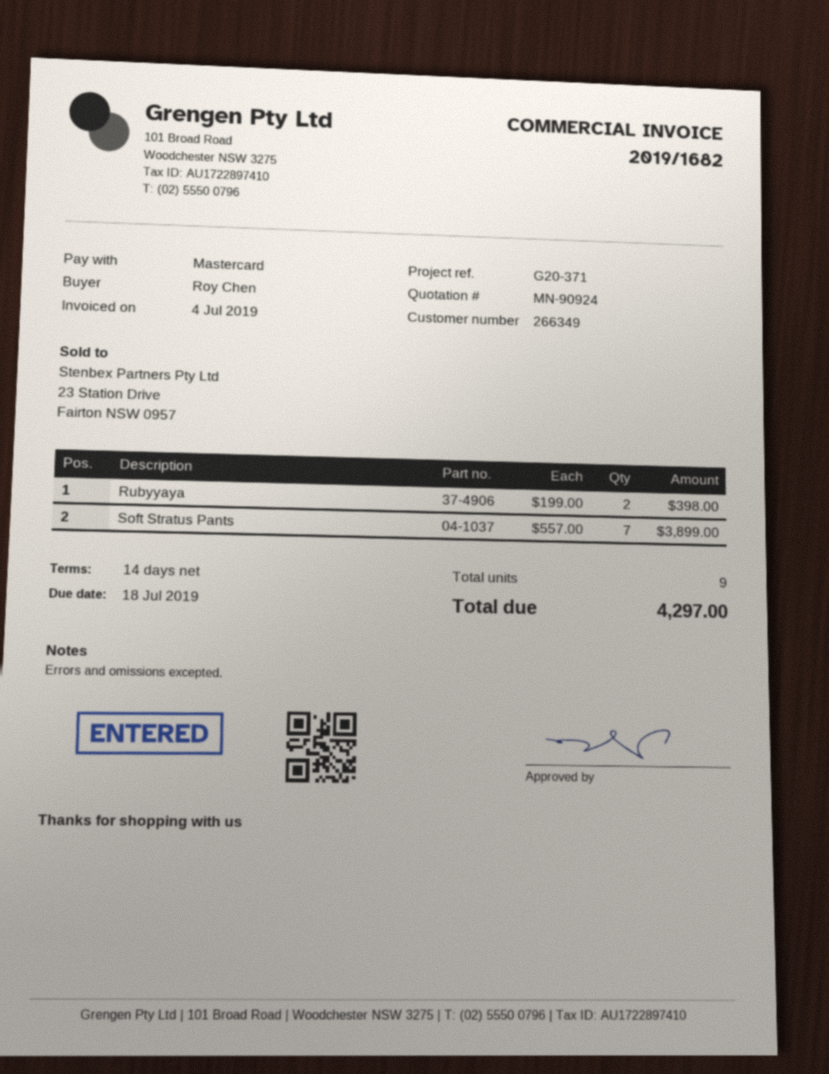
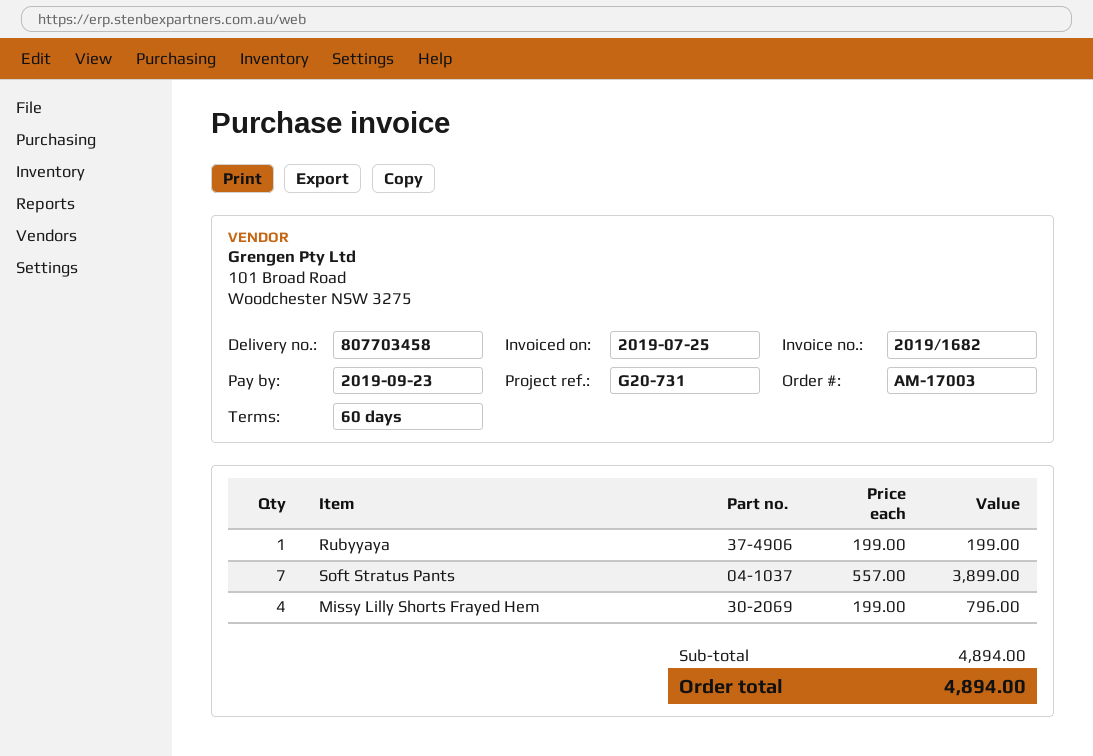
invoice date: 2019-07-04 -> 2019-07-25
payment terms: 14 days -> 60 days
due date: 2019-07-18 -> 2019-09-23
reference: G20-371 -> G20-731
Rubyyaya: 2 x 199.00 = 398.00 -> 1 x 199.00 = 199.00
Missy Lilly Shorts Frayed Hem: none -> 4 x 199.00 = 796.00
total: 4297.00 -> 4894.00

